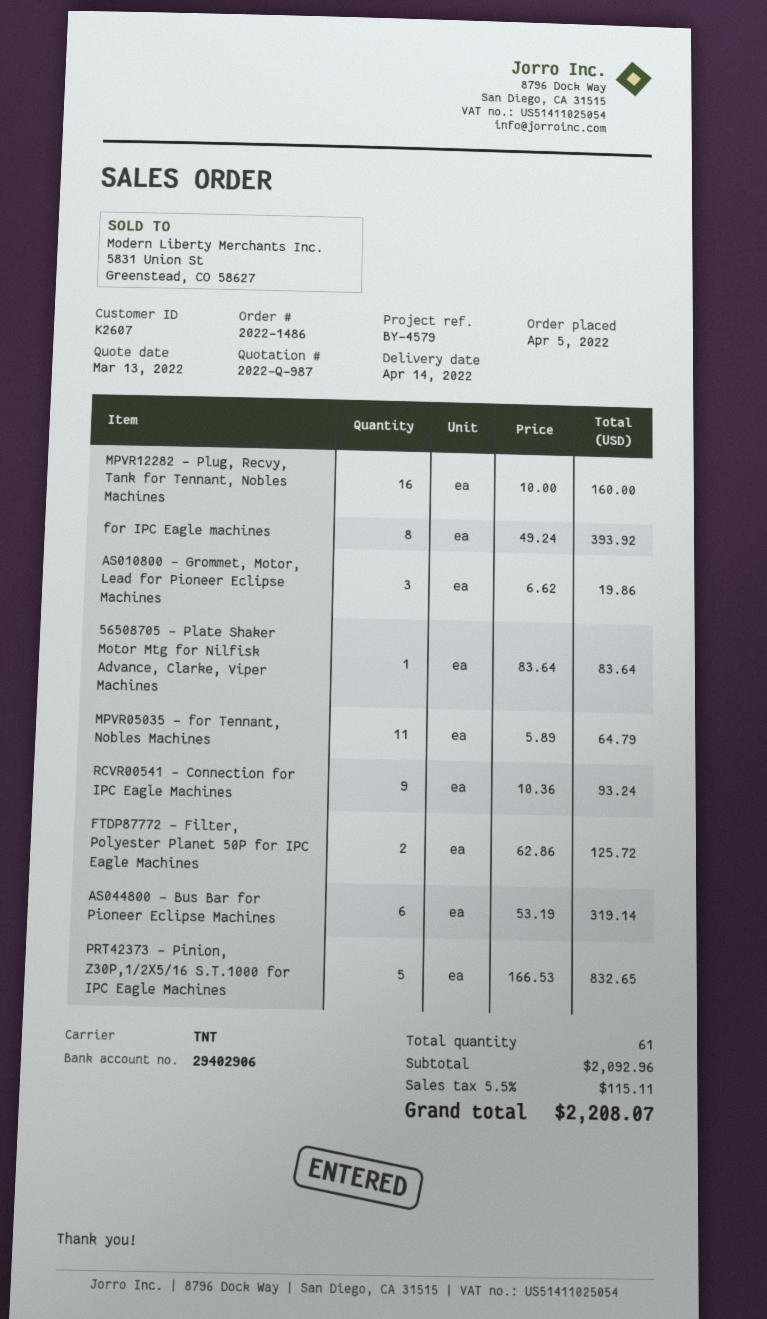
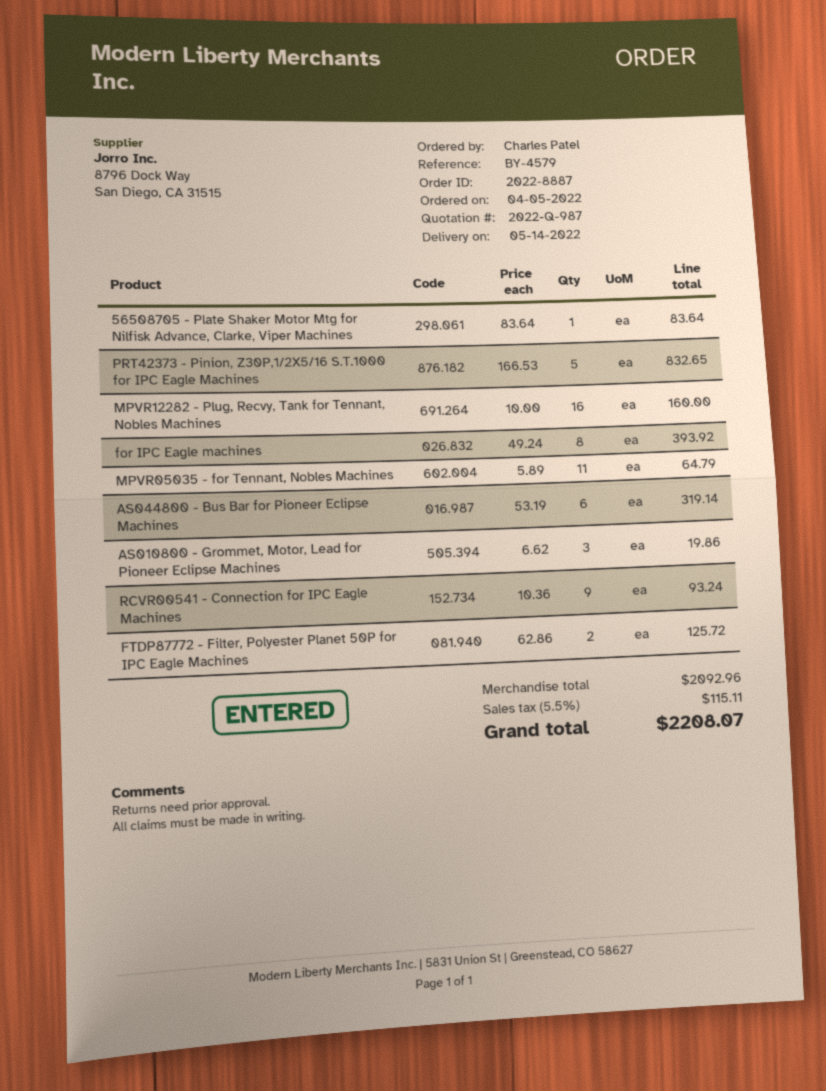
order number: 2022-1486 -> 2022-8887
delivery date: 2022-04-14 -> 2022-05-14

